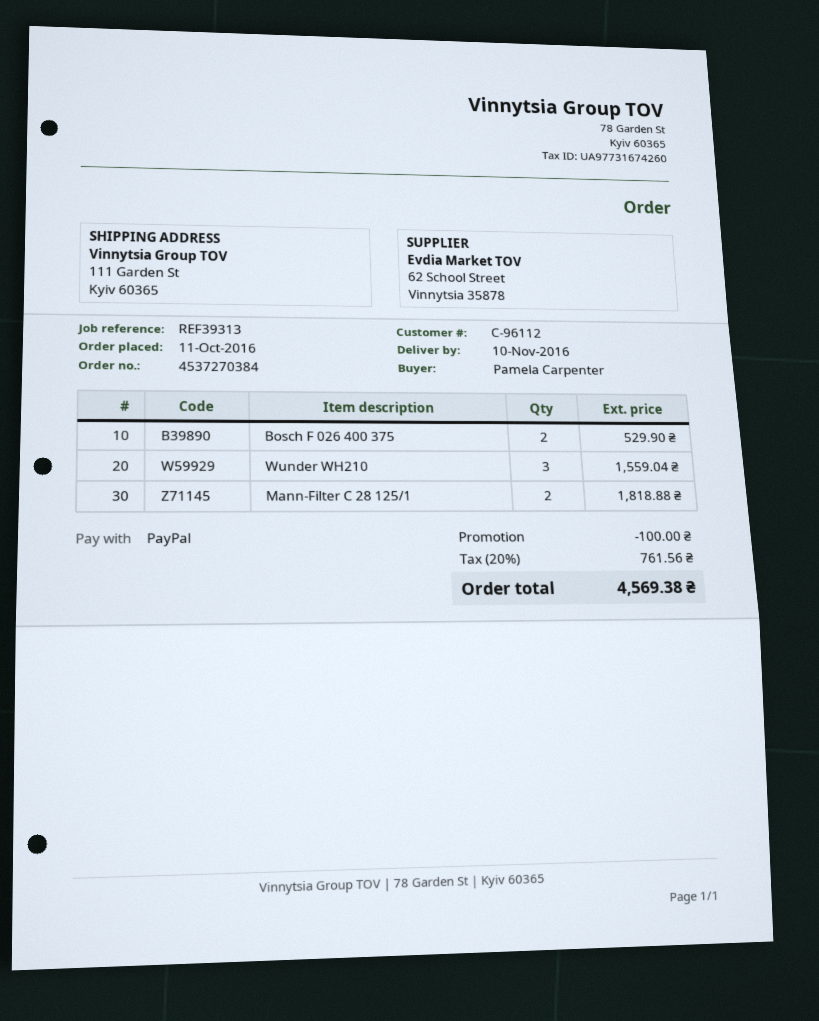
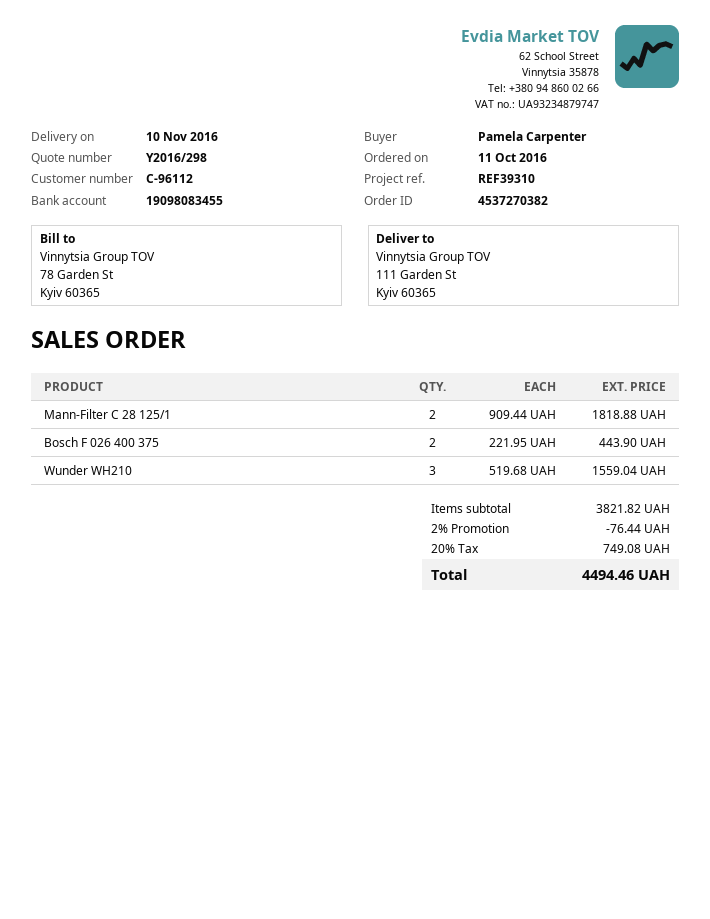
order number: 4537270384 -> 4537270382
reference: REF39313 -> REF39310
Bosch F 026 400 375: 2 for 529.90 -> 2 for 443.90
discount: 100.00 -> 76.44
tax: 20% = 761.56 -> 20% = 749.08
total: 4569.38 -> 4494.46

